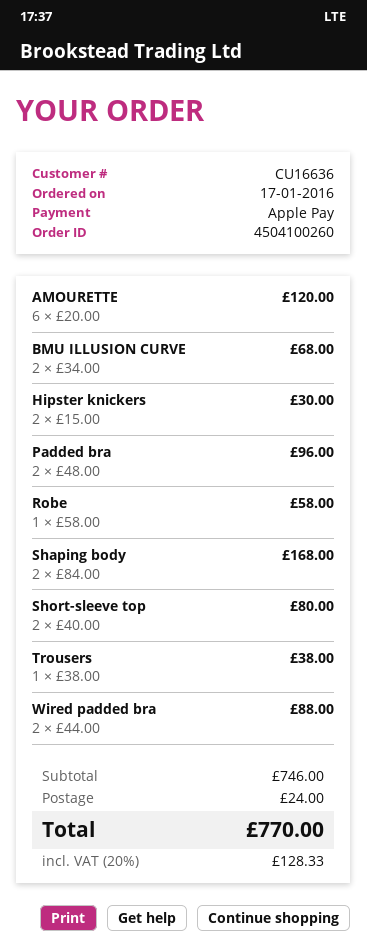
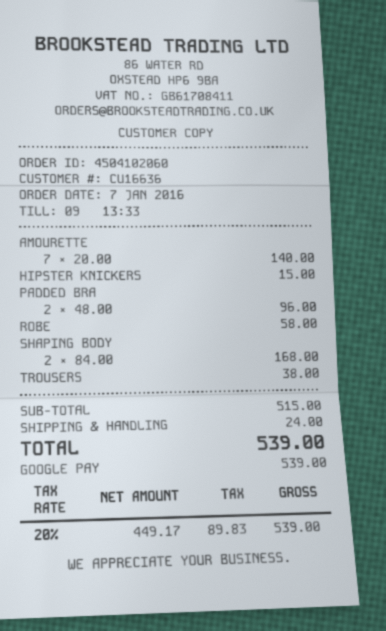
order number: 4504100260 -> 4504102060
order date: 2016-01-17 -> 2016-01-07
payment method: Apple Pay -> Google Pay
AMOURETTE: 6 x 20.00 = 120.00 -> 7 x 20.00 = 140.00
BMU ILLUSION CURVE: 2 x 34.00 = 68.00 -> none
Hipster knickers: 2 x 15.00 = 30.00 -> 1 x 15.00 = 15.00
Short-sleeve top: 2 x 40.00 = 80.00 -> none
Wired padded bra: 2 x 44.00 = 88.00 -> none
subtotal: 746.00 -> 515.00
tax: 20% = 128.33 -> 20% = 89.83
total: 770.00 -> 539.00

